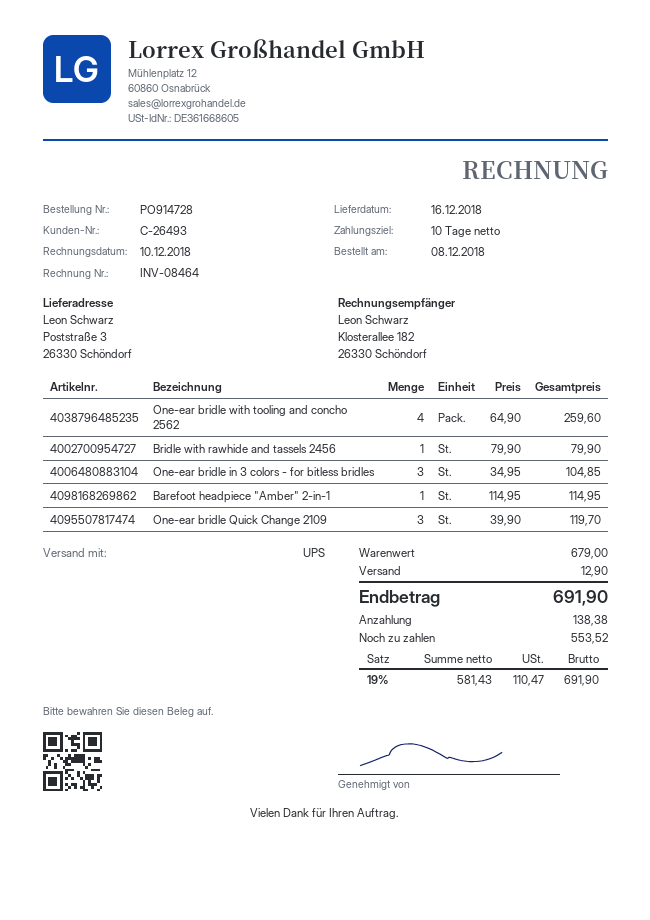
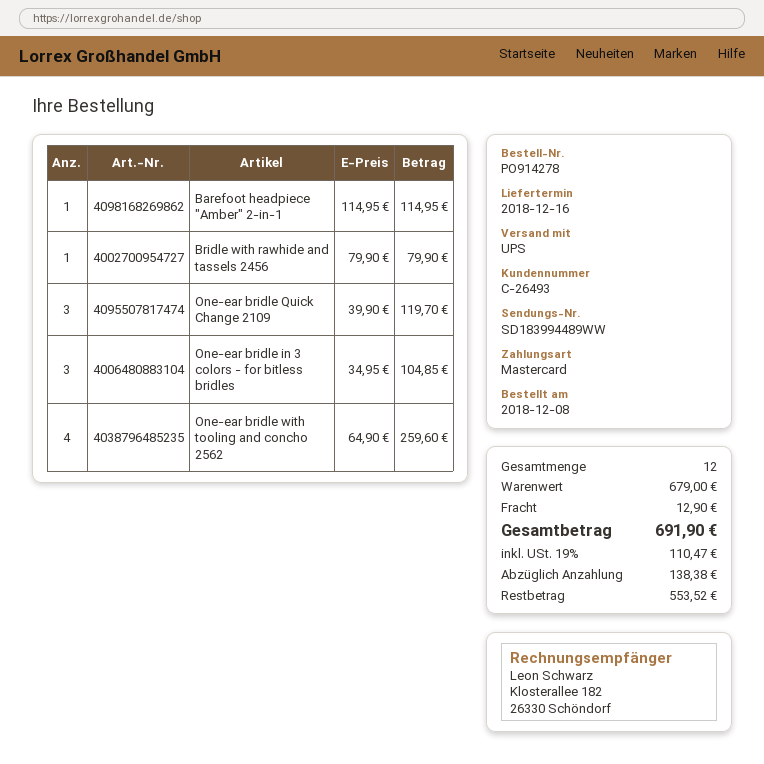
order number: PO914728 -> PO914278

